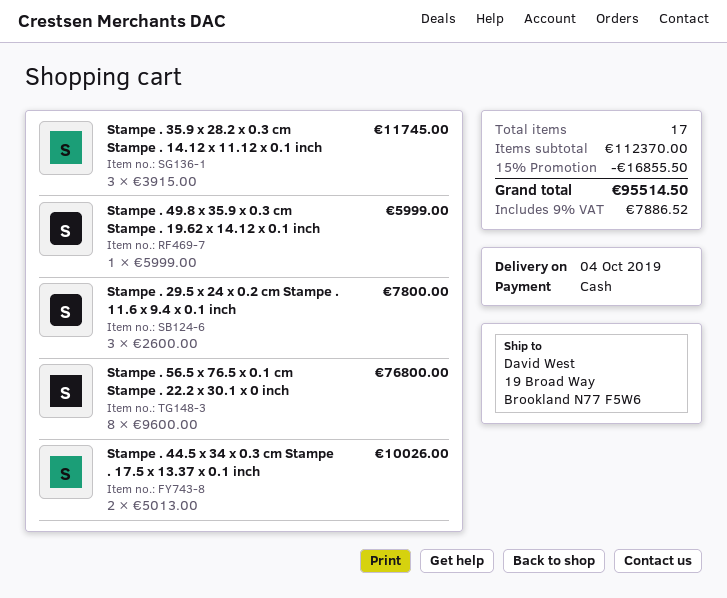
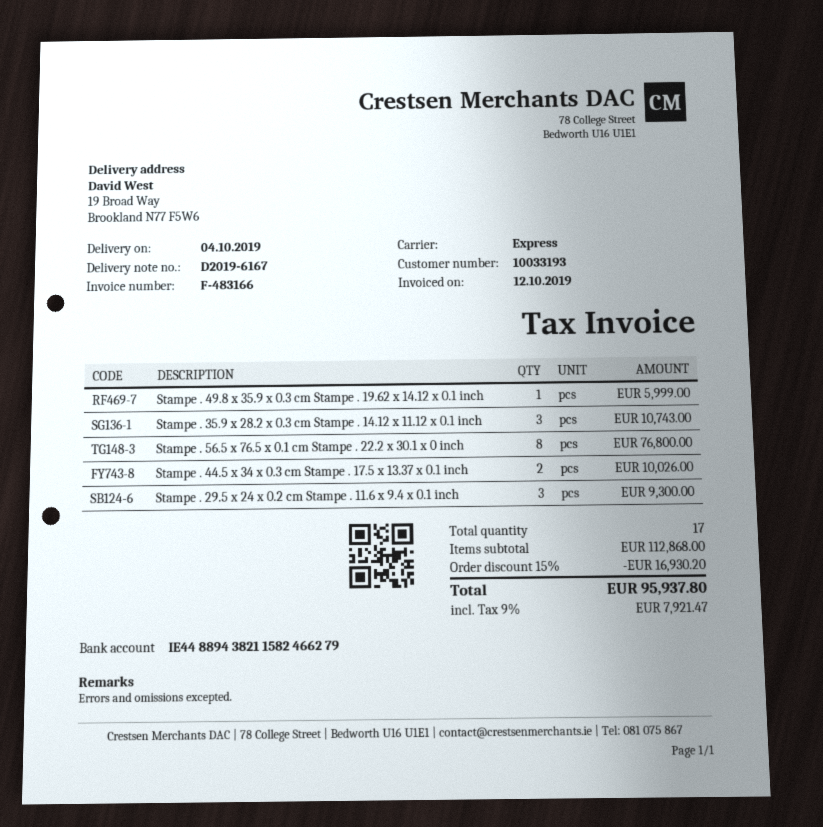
Stampe . 35.9 x 28.2 x 0.3 cm Stampe . 14.12 x 11.12 x 0.1 inch: 3 for 11745.00 -> 3 for 10743.00
Stampe . 29.5 x 24 x 0.2 cm Stampe . 11.6 x 9.4 x 0.1 inch: 3 for 7800.00 -> 3 for 9300.00
subtotal: 112370.00 -> 112868.00
discount: 15% = 16855.50 -> 15% = 16930.20
tax: 9% = 7886.52 -> 9% = 7921.47
total: 95514.50 -> 95937.80

